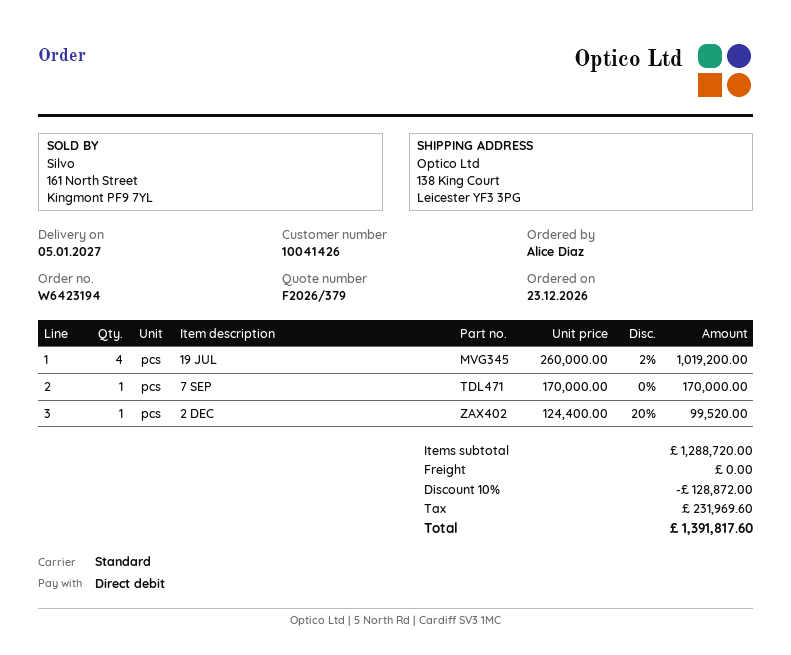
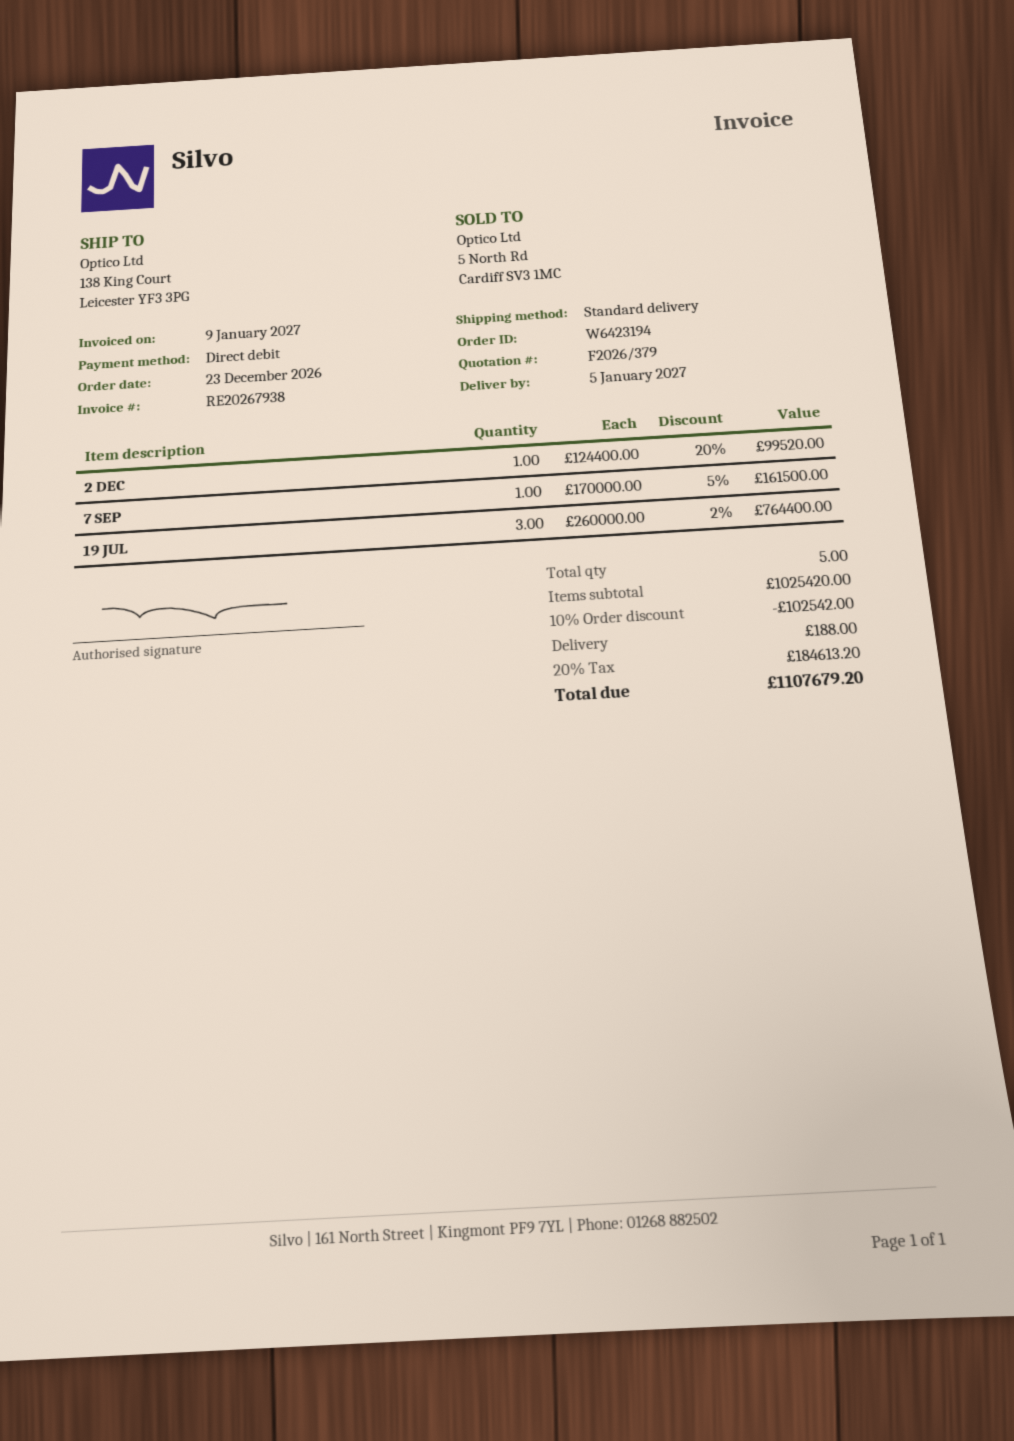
19 JUL: 4 x 260000.00 - 2% = 1019200.00 -> 3 x 260000.00 - 2% = 764400.00
7 SEP: 1 x 170000.00 = 170000.00 -> 1 x 170000.00 - 5% = 161500.00
subtotal: 1288720.00 -> 1025420.00
discount: 10% = 128872.00 -> 10% = 102542.00
shipping: 0.00 -> 188.00
tax: 231969.60 -> 184613.20
total: 1391817.60 -> 1107679.20

